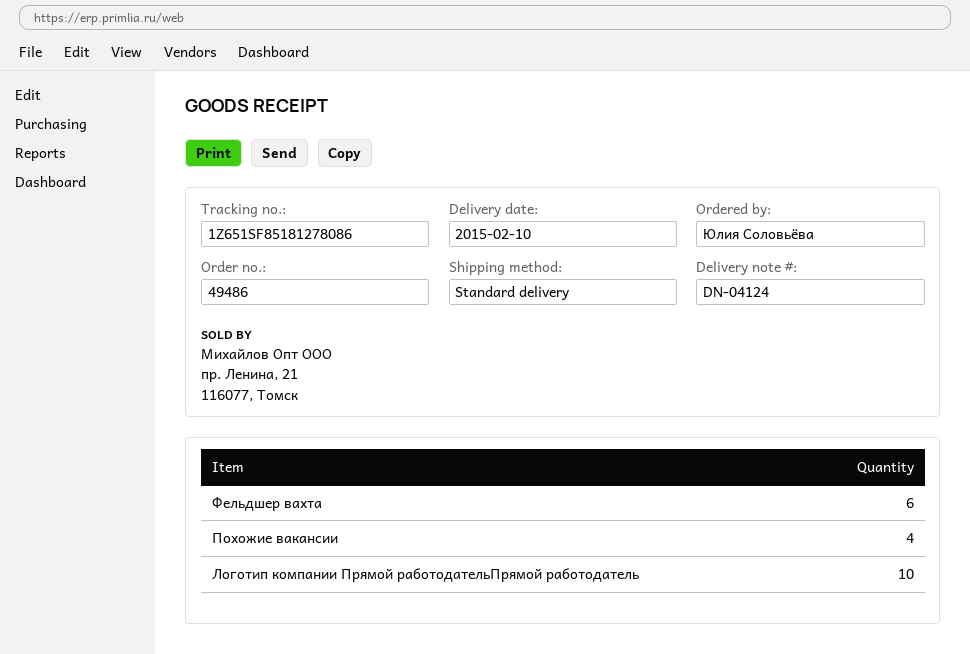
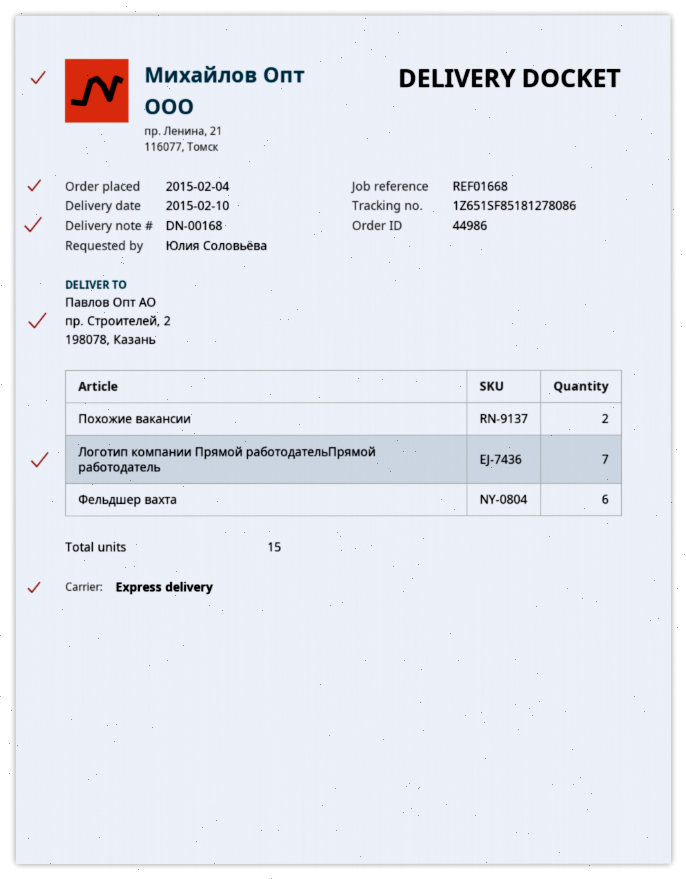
order number: 49486 -> 44986
delivery note number: DN-04124 -> DN-00168
shipping method: standard -> express
Похожие вакансии: 4 -> 2
Логотип компании Прямой работодательПрямой работодатель: 10 -> 7

